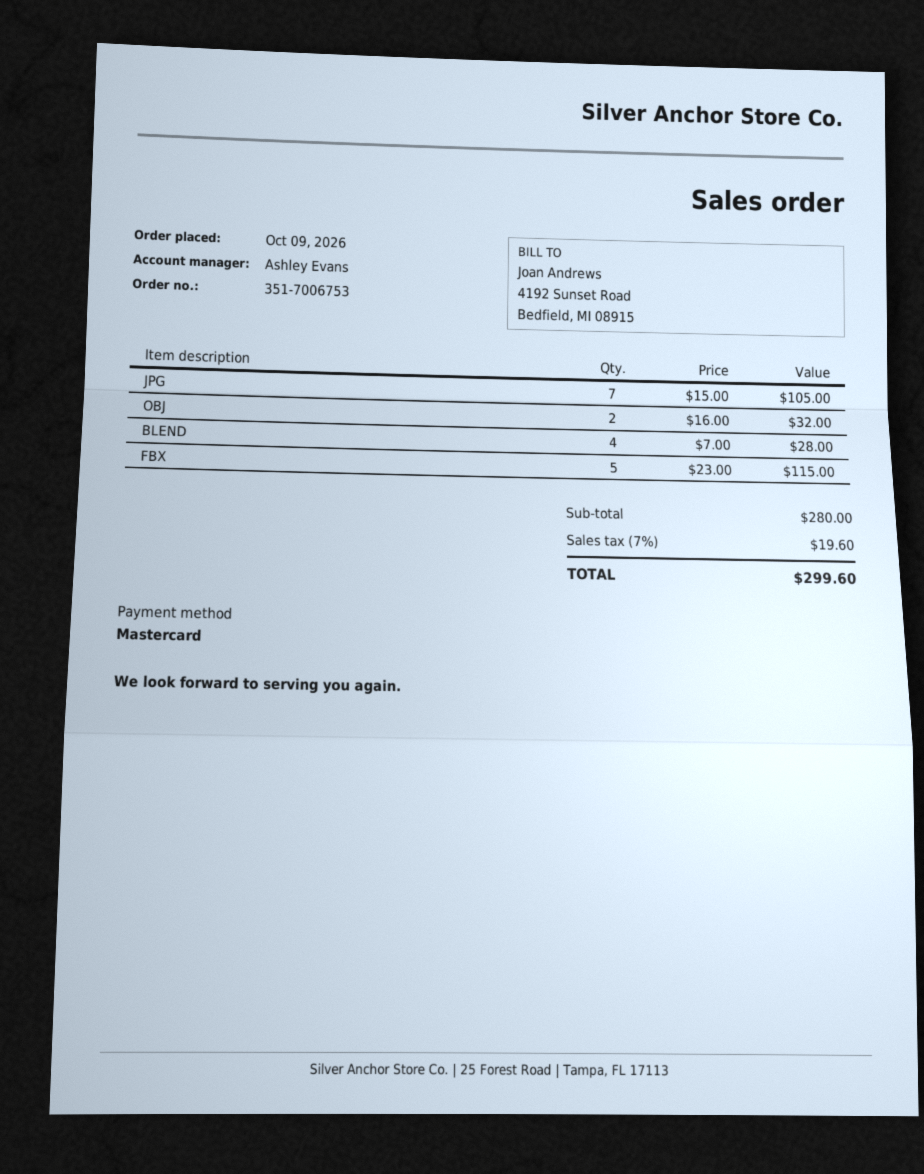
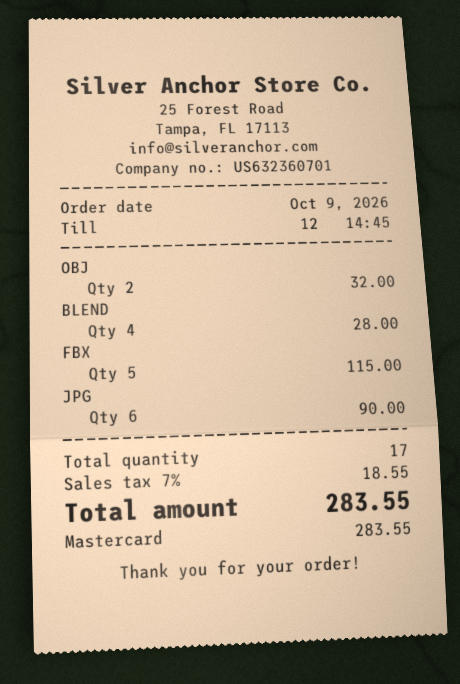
JPG: 7 for 105.00 -> 6 for 90.00
tax: 7% = 19.60 -> 7% = 18.55
total: 299.60 -> 283.55

